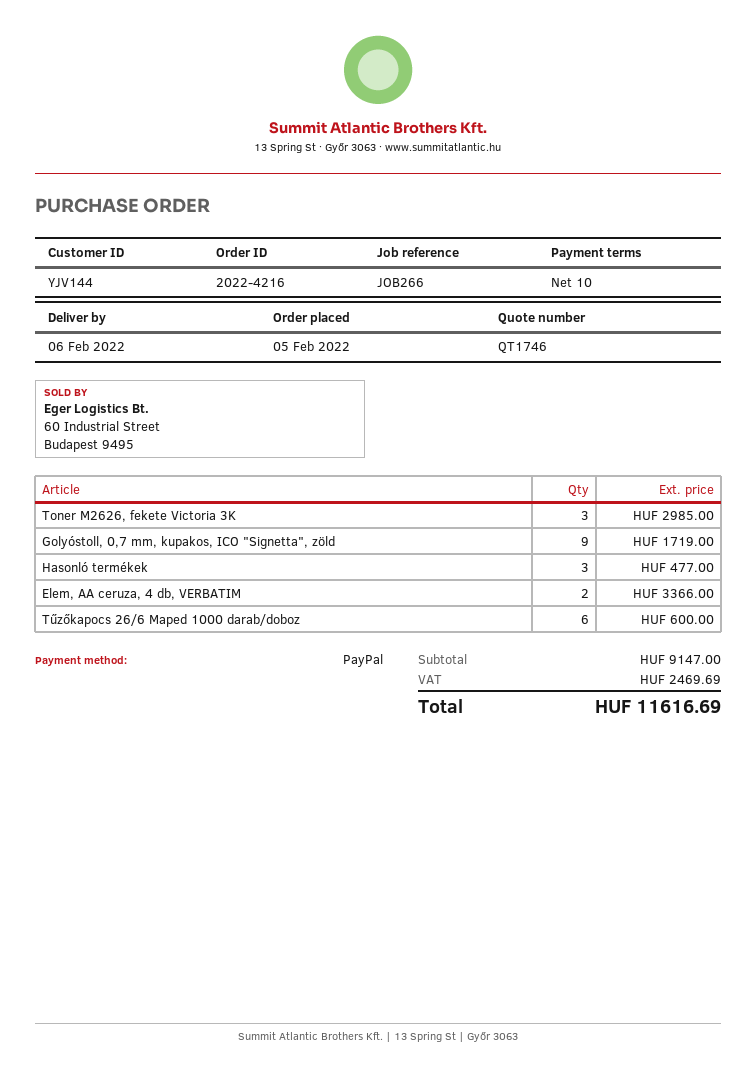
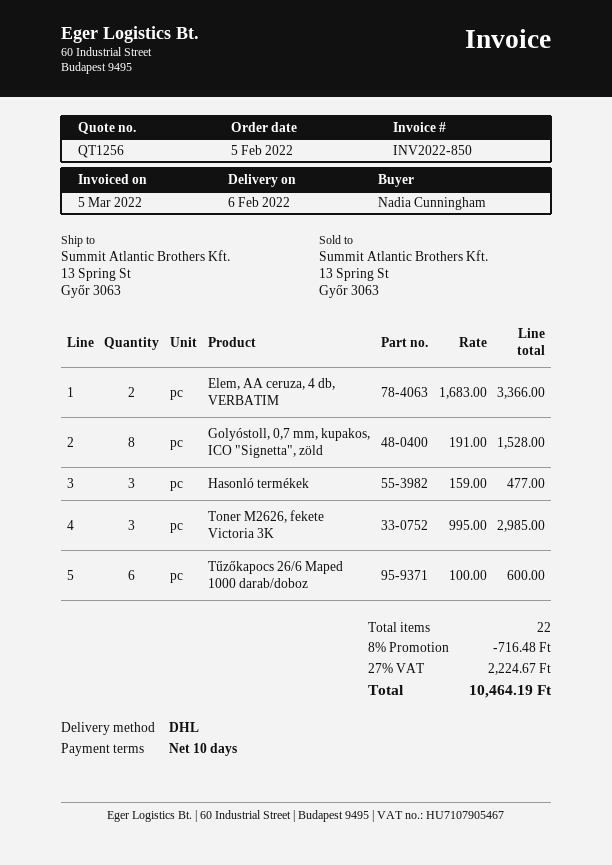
quote number: QT1746 -> QT1256
Golyóstoll, 0,7 mm, kupakos, ICO "Signetta", zöld: 9 for 1719.00 -> 8 for 1528.00
discount: none -> 8% = 716.48
tax: 2469.69 -> 2224.67
total: 11616.69 -> 10464.19

